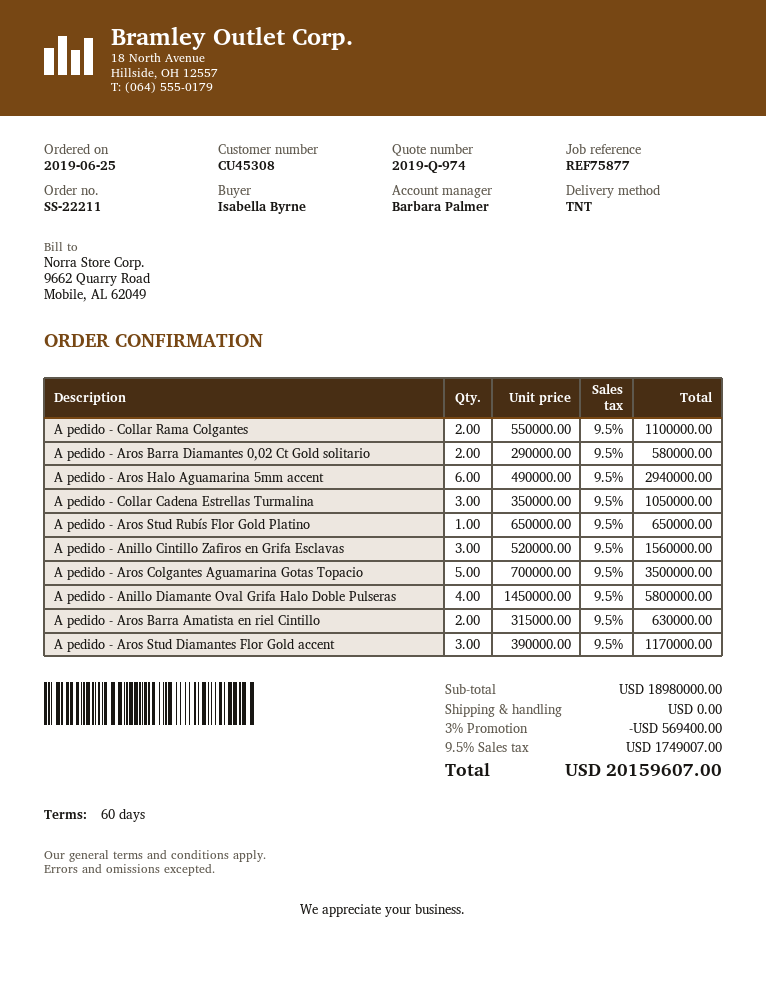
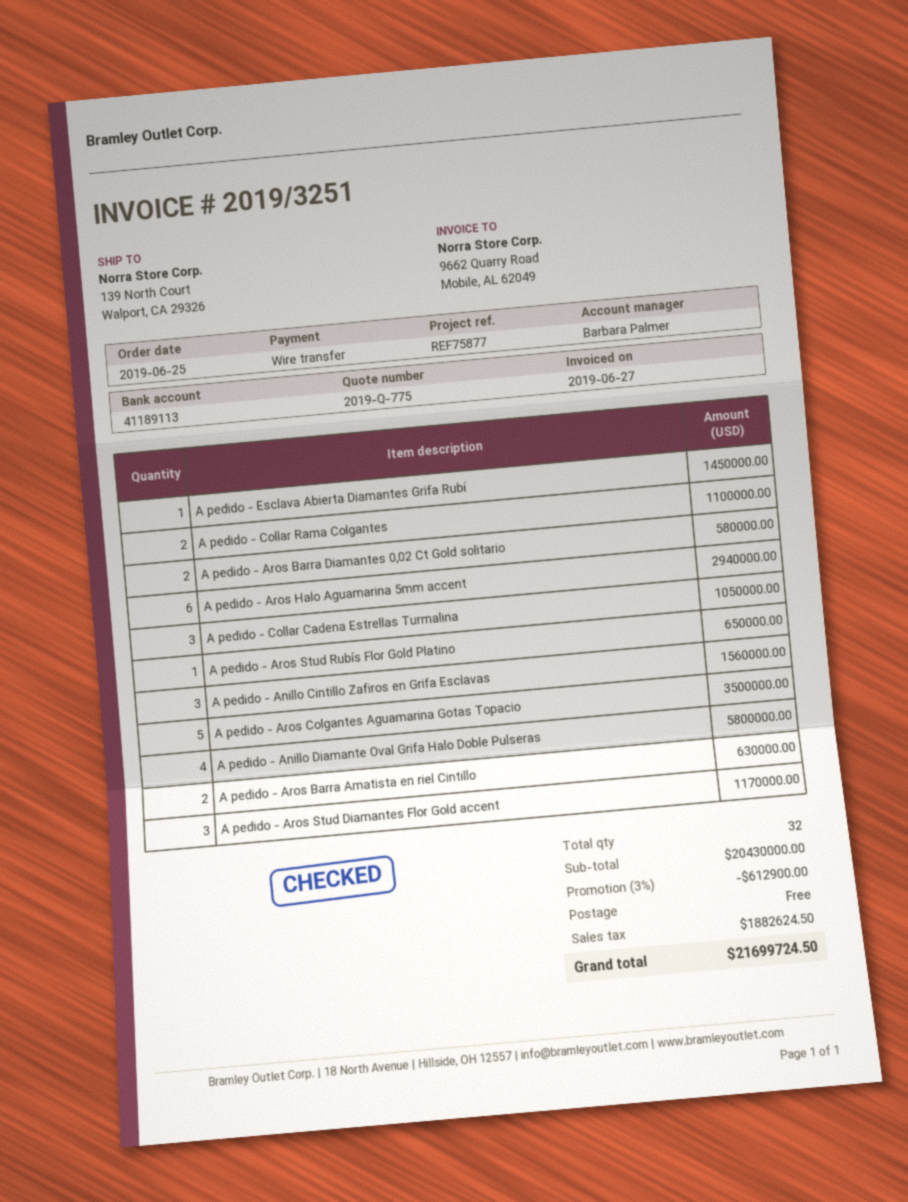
quote number: 2019-Q-974 -> 2019-Q-775
A pedido - Esclava Abierta Diamantes Grifa Rubí: none -> 1 for 1450000.00
subtotal: 18980000.00 -> 20430000.00
discount: 3% = 569400.00 -> 3% = 612900.00
tax: 1749007.00 -> 1882624.50
total: 20159607.00 -> 21699724.50

